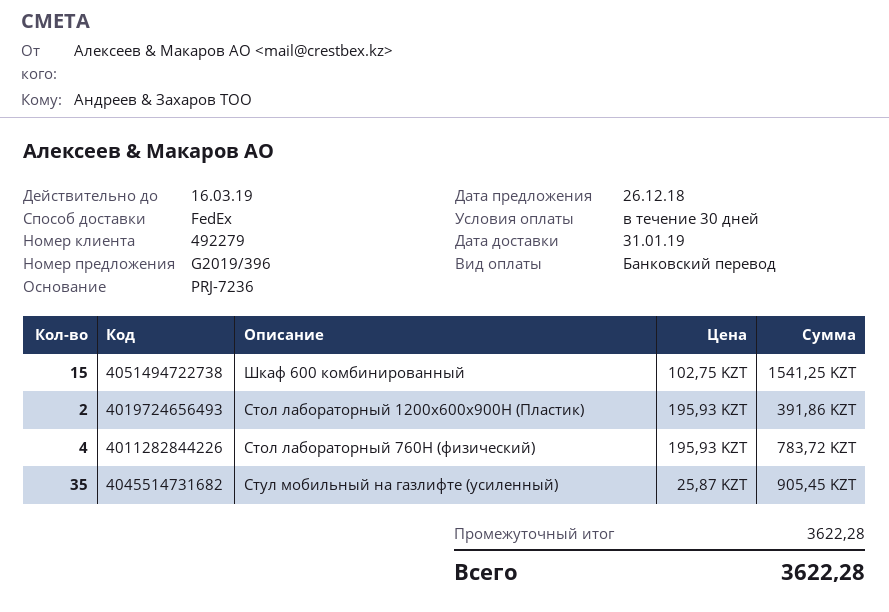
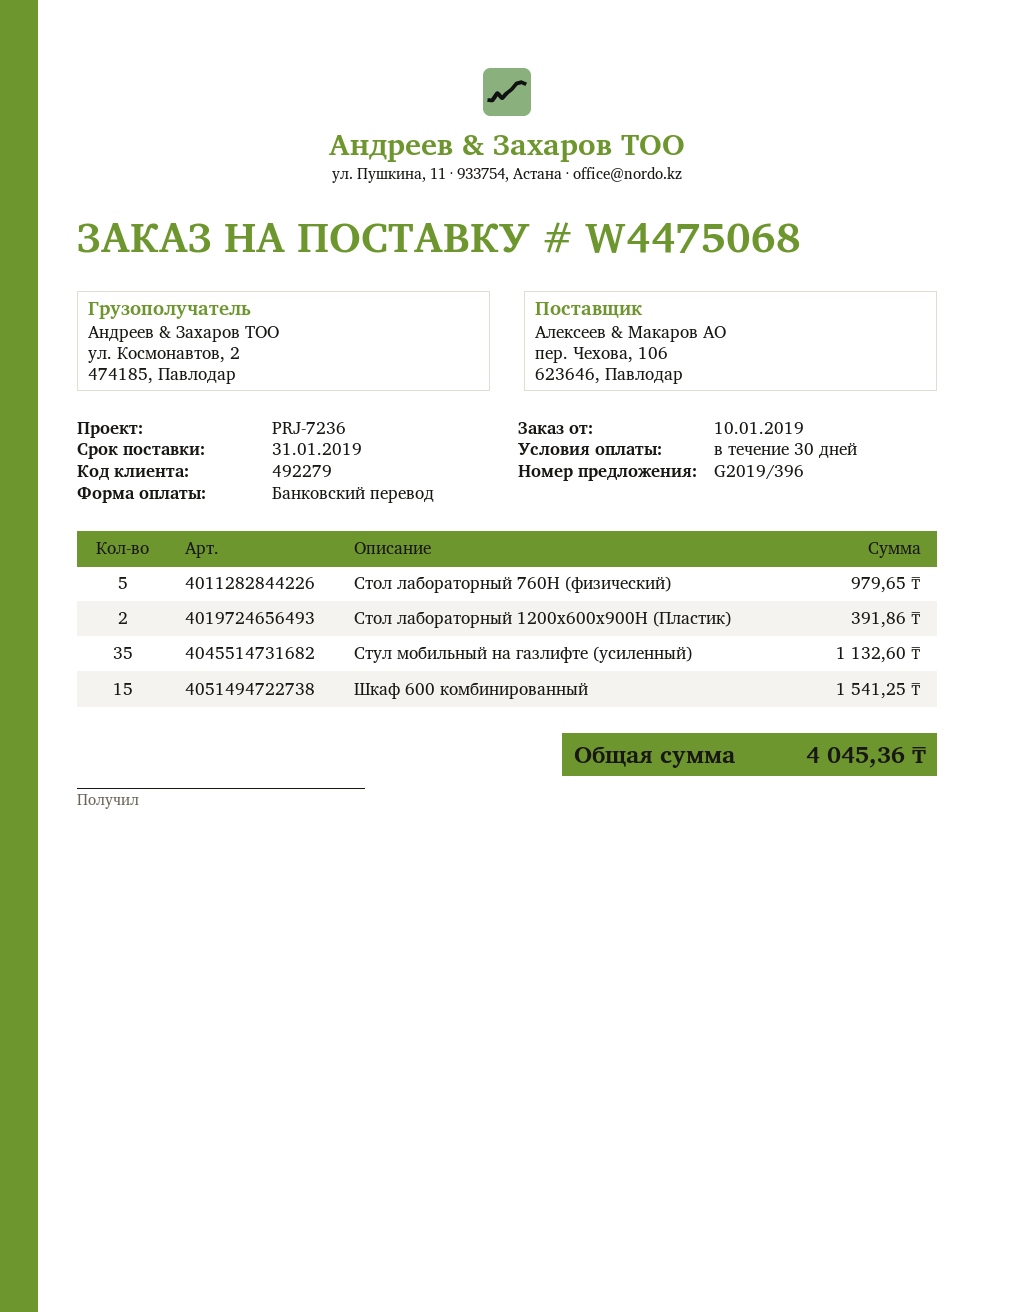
Стол лабораторный 760Н (физический): 4 for 783.72 -> 5 for 979.65
Стул мобильный на газлифте (усиленный): 35 for 905.45 -> 35 for 1132.60
total: 3622.28 -> 4045.36

